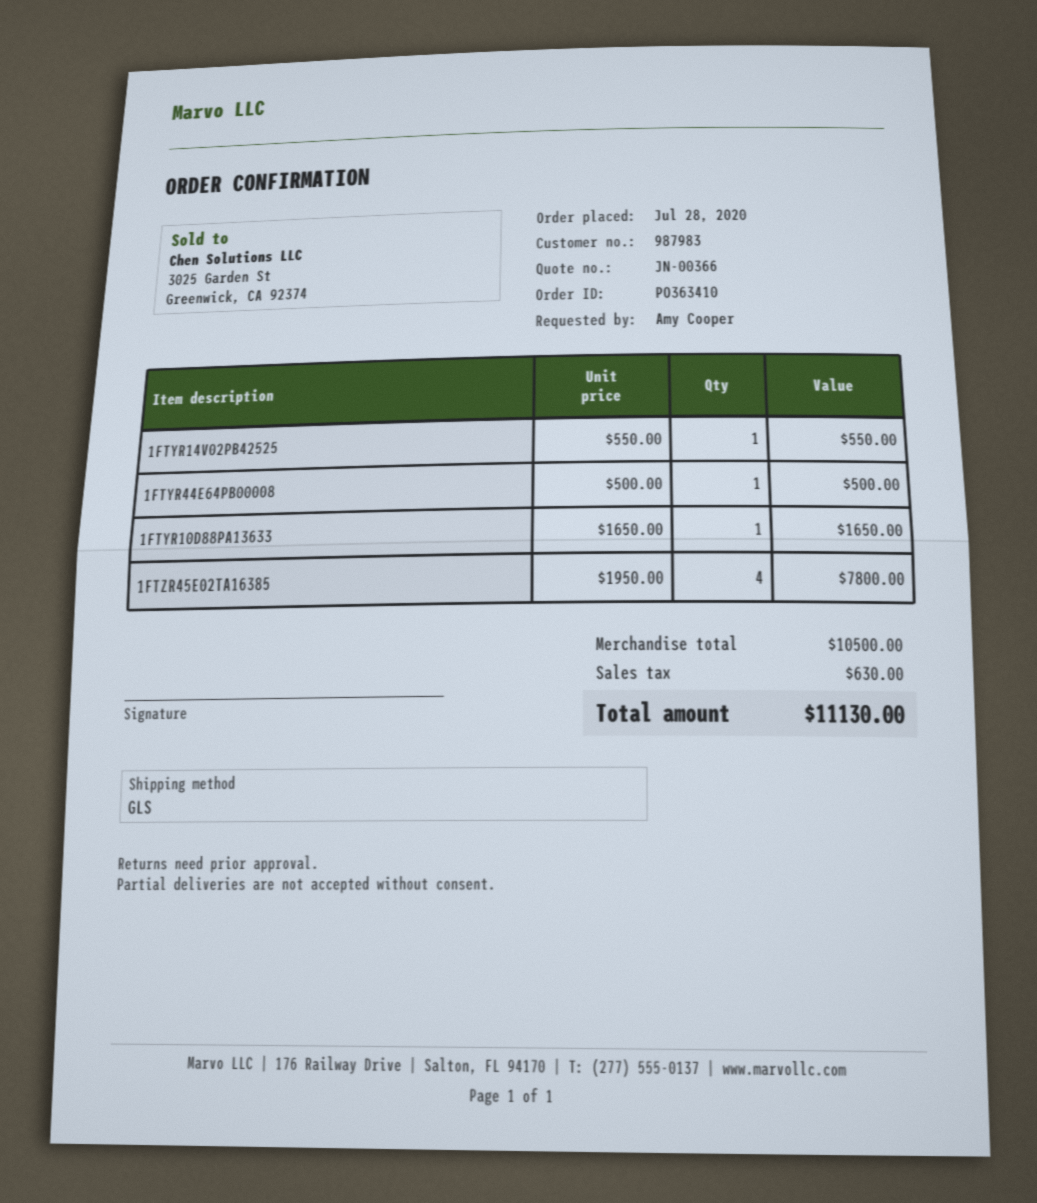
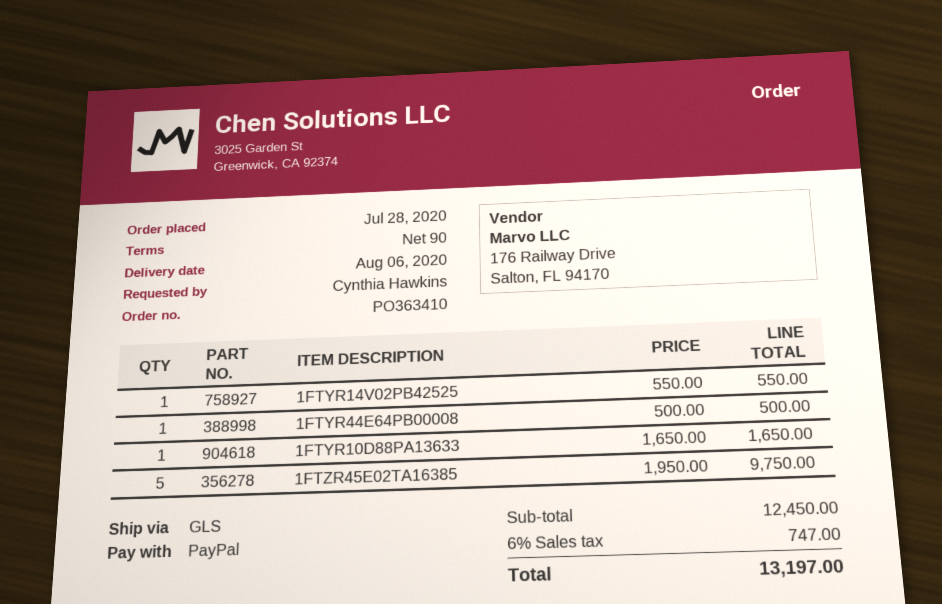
ordered by: Amy Cooper -> Cynthia Hawkins
1FTZR45E02TA16385: 4 x 1950.00 = 7800.00 -> 5 x 1950.00 = 9750.00
subtotal: 10500.00 -> 12450.00
tax: 630.00 -> 747.00
total: 11130.00 -> 13197.00

